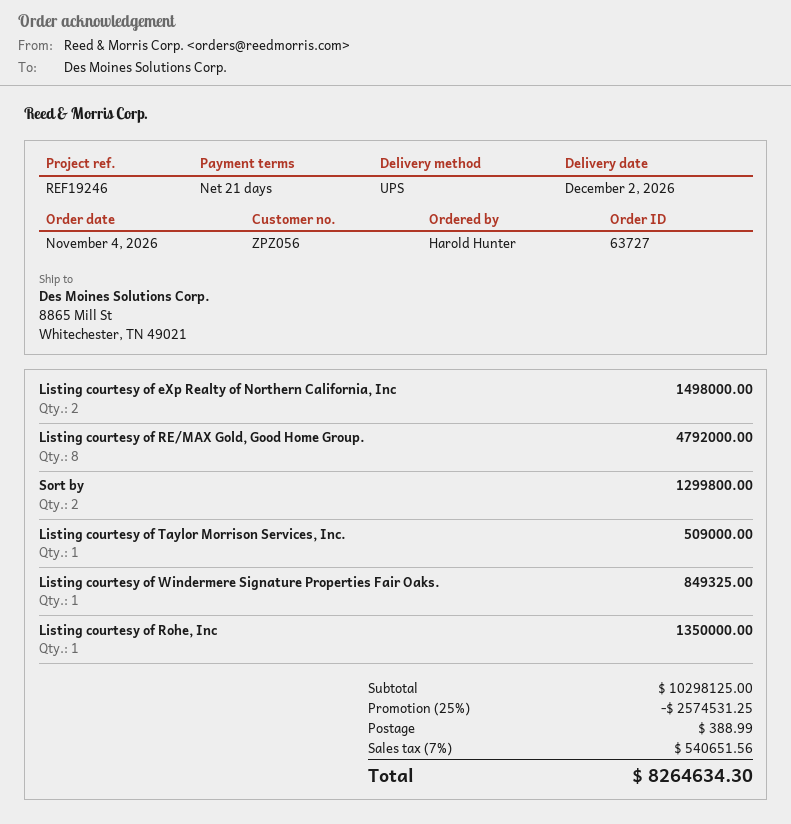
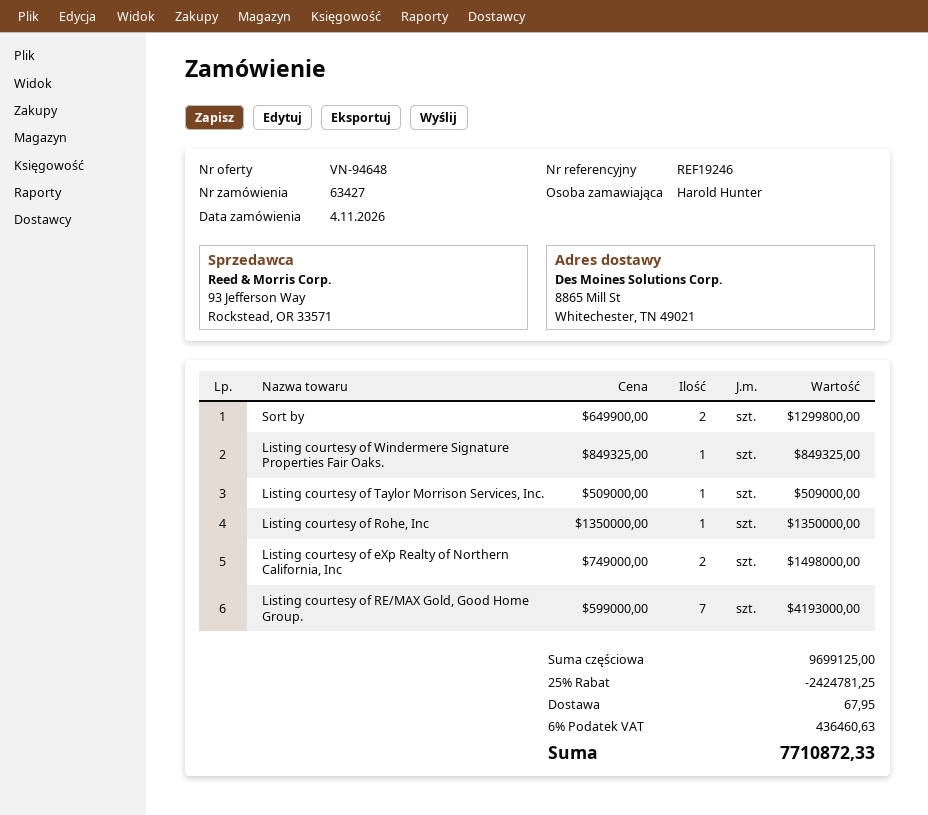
order number: 63727 -> 63427
Listing courtesy of RE/MAX Gold, Good Home Group.: 8 for 4792000.00 -> 7 for 4193000.00
subtotal: 10298125.00 -> 9699125.00
discount: 25% = 2574531.25 -> 25% = 2424781.25
shipping: 388.99 -> 67.95
tax: 7% = 540651.56 -> 6% = 436460.63
total: 8264634.30 -> 7710872.33

